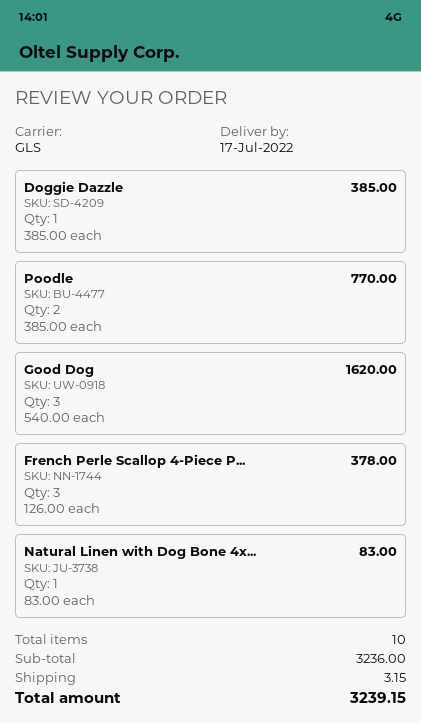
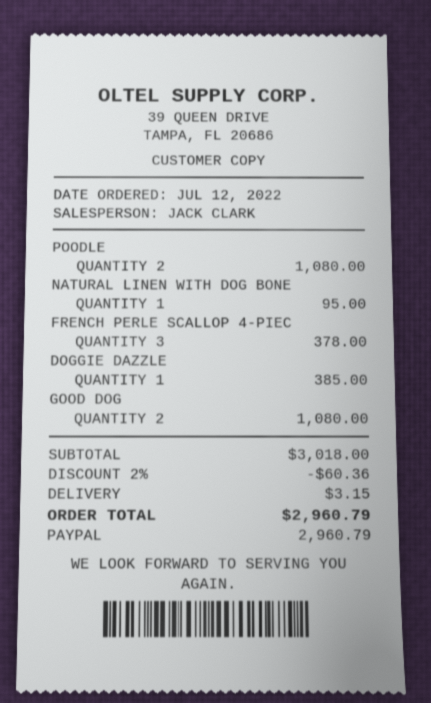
Poodle: 2 for 770.00 -> 2 for 1080.00
Good Dog: 3 for 1620.00 -> 2 for 1080.00
Natural Linen with Dog Bone 4x...: 1 for 83.00 -> 1 for 95.00
subtotal: 3236.00 -> 3018.00
discount: none -> 2% = 60.36
total: 3239.15 -> 2960.79

